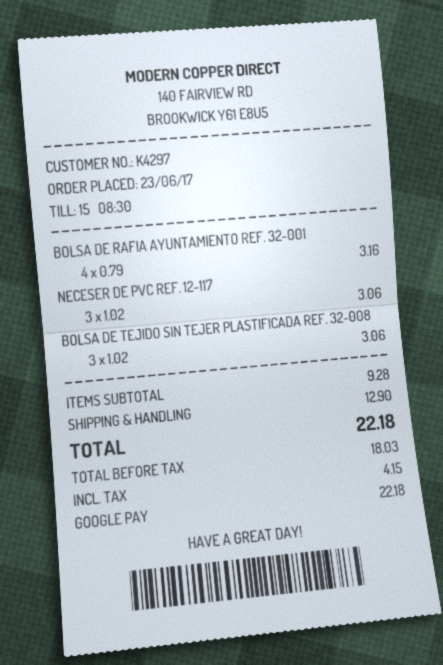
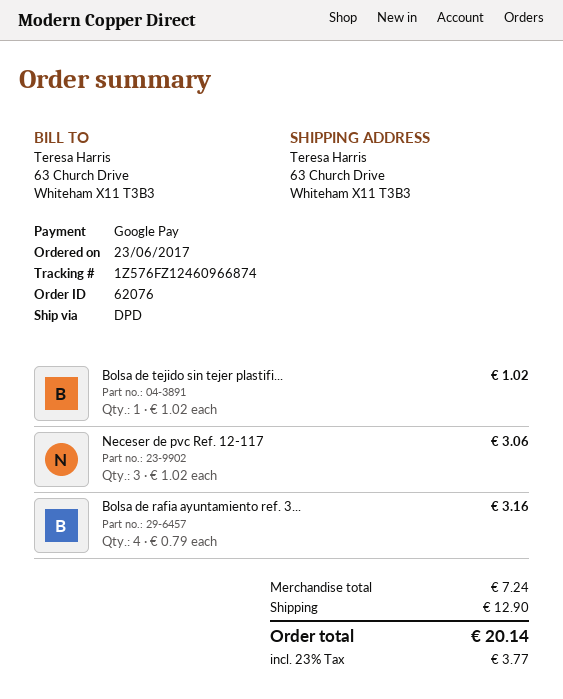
BOLSA DE TEJIDO SIN TEJER PLASTIFICADA REF. 32-008: 3 x 1.02 = 3.06 -> 1 x 1.02 = 1.02
subtotal: 9.28 -> 7.24
tax: 4.15 -> 3.77
total: 22.18 -> 20.14

